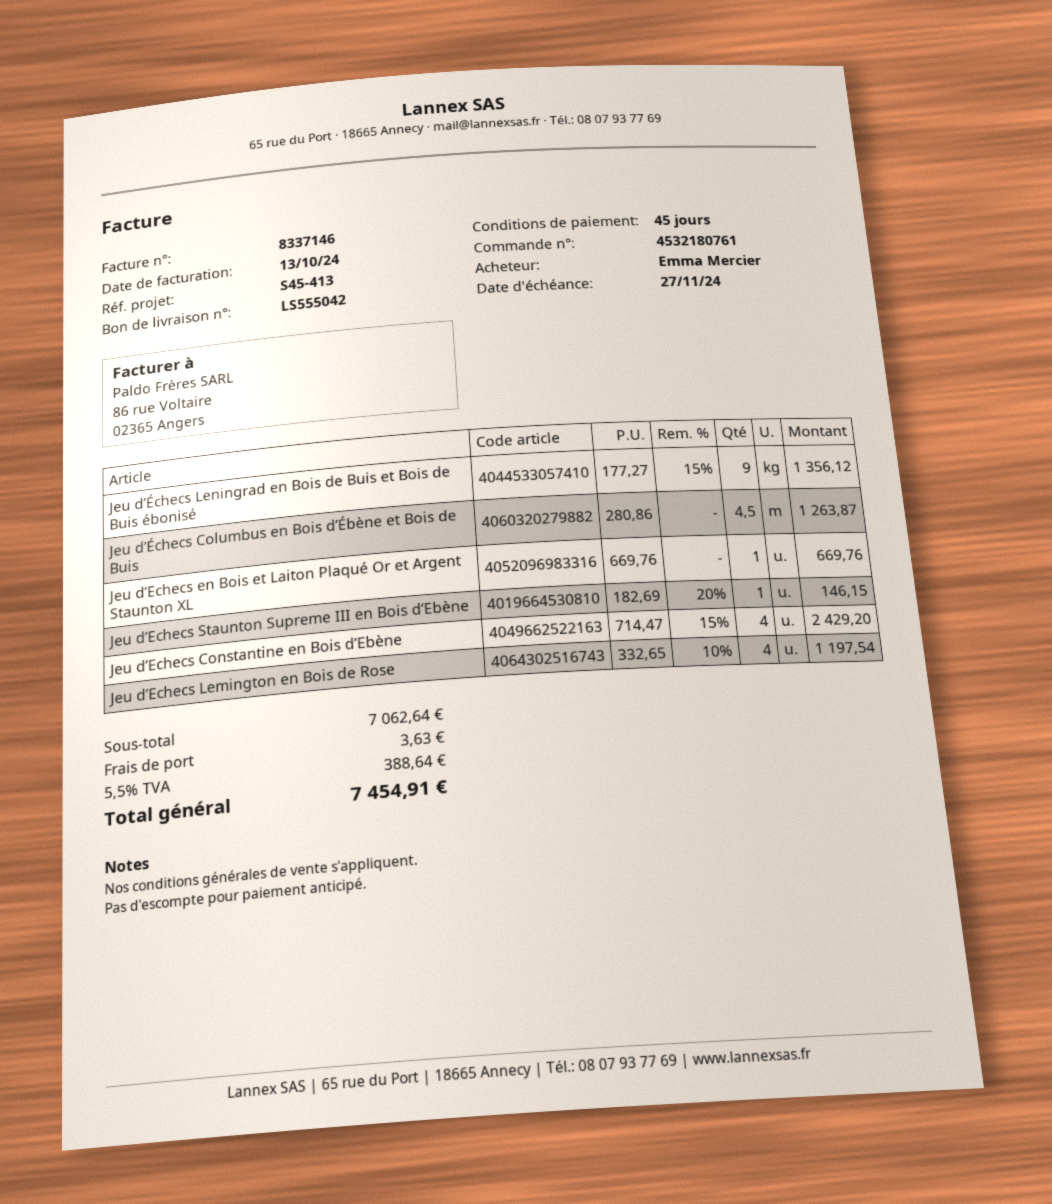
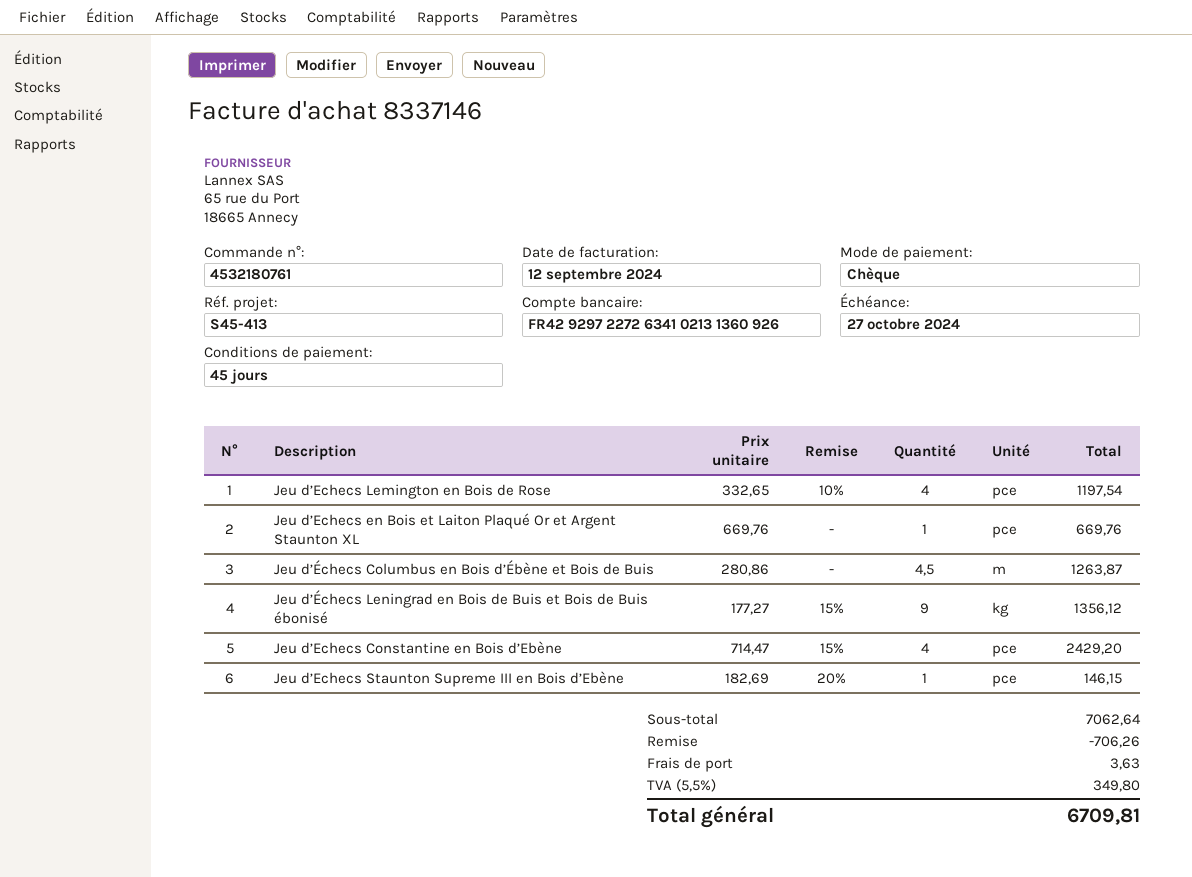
invoice date: 2024-10-13 -> 2024-09-12
due date: 2024-11-27 -> 2024-10-27
discount: none -> 706.26
tax: 5.5% = 388.64 -> 5.5% = 349.80
total: 7454.91 -> 6709.81

